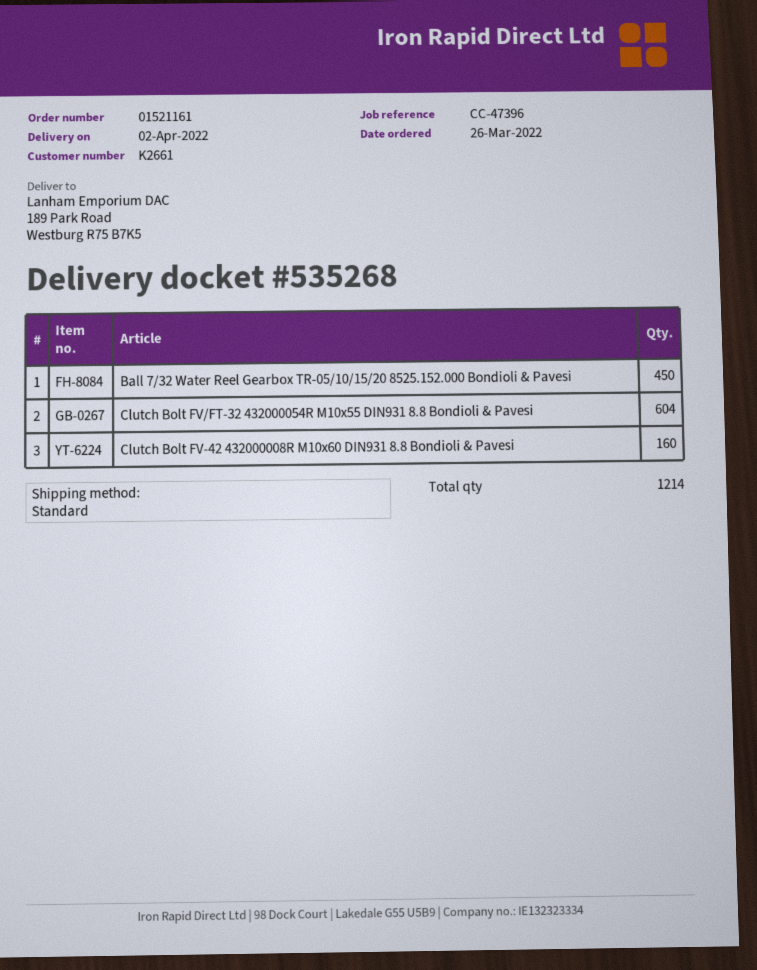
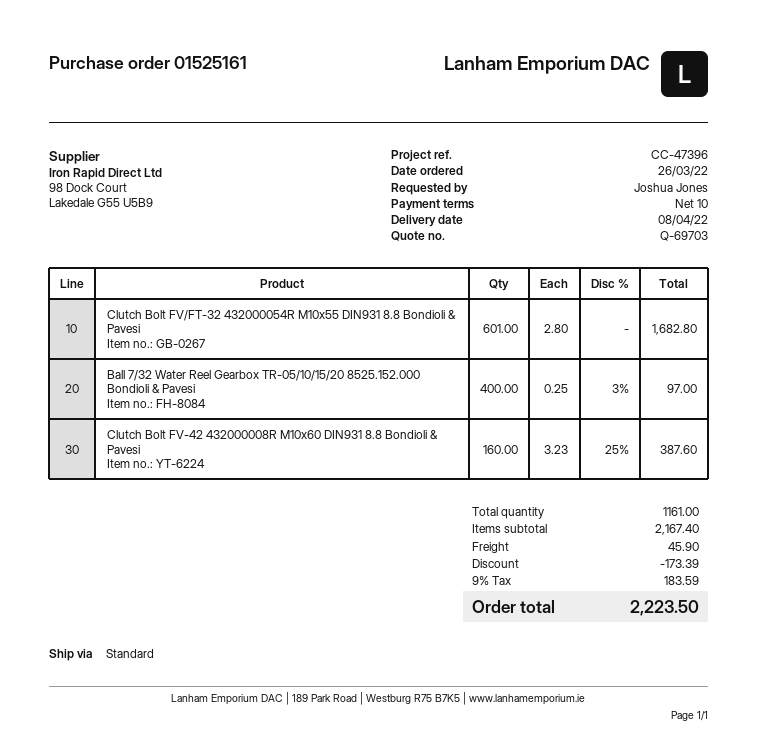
order number: 01521161 -> 01525161
delivery date: 2022-04-02 -> 2022-04-08
Ball 7/32 Water Reel Gearbox TR-05/10/15/20 8525.152.000 Bondioli & Pavesi: 450 -> 400
Clutch Bolt FV/FT-32 432000054R M10x55 DIN931 8.8 Bondioli & Pavesi: 604 -> 601
total quantity: 1214 -> 1161

